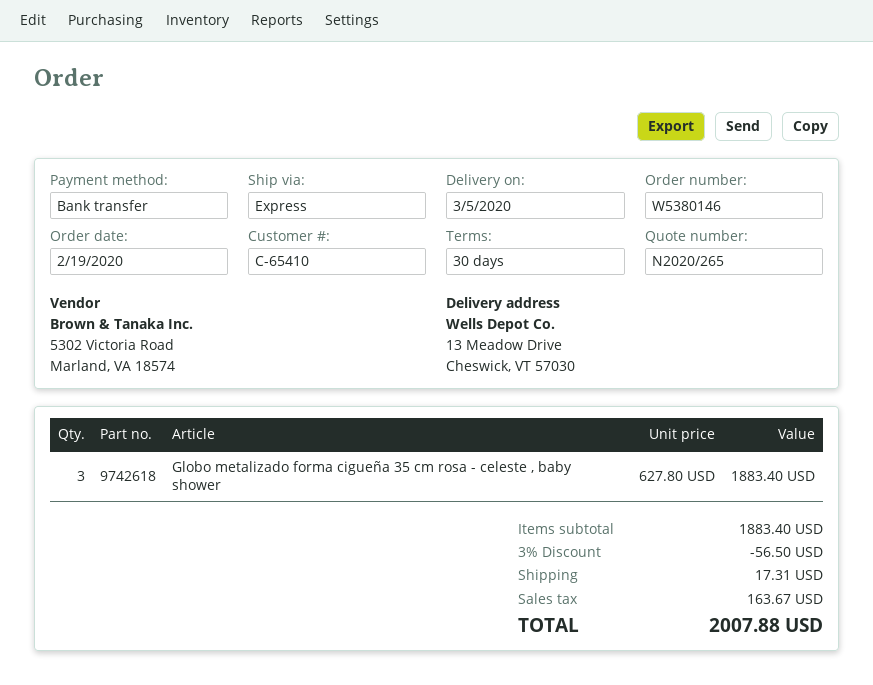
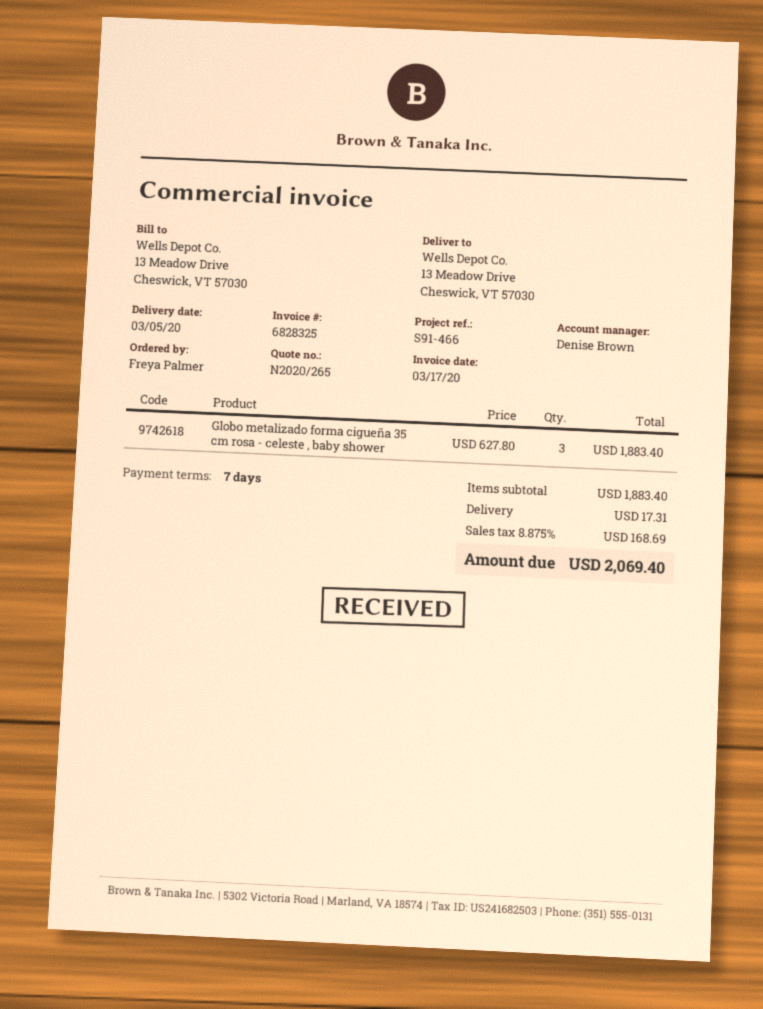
payment terms: 30 days -> 7 days
discount: 3% = 56.50 -> none
tax: 163.67 -> 168.69
total: 2007.88 -> 2069.40

